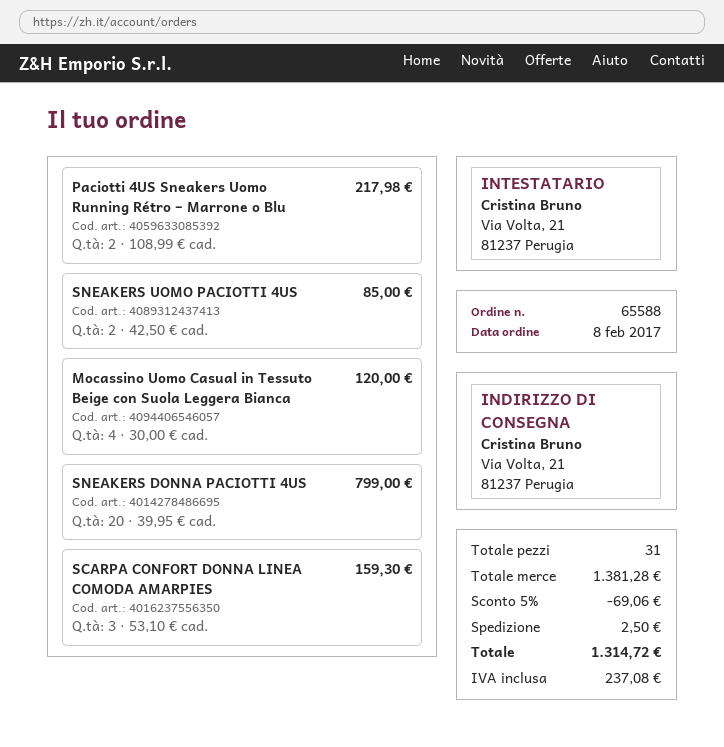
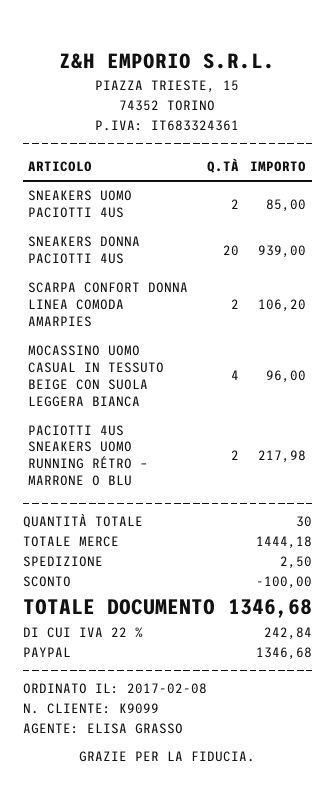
Mocassino Uomo Casual in Tessuto Beige con Suola Leggera Bianca: 4 for 120.00 -> 4 for 96.00
SNEAKERS DONNA PACIOTTI 4US: 20 for 799.00 -> 20 for 939.00
SCARPA CONFORT DONNA LINEA COMODA AMARPIES: 3 for 159.30 -> 2 for 106.20
total quantity: 31 -> 30
subtotal: 1381.28 -> 1444.18
discount: 69.06 -> 100.00
tax: 237.08 -> 242.84
total: 1314.72 -> 1346.68

